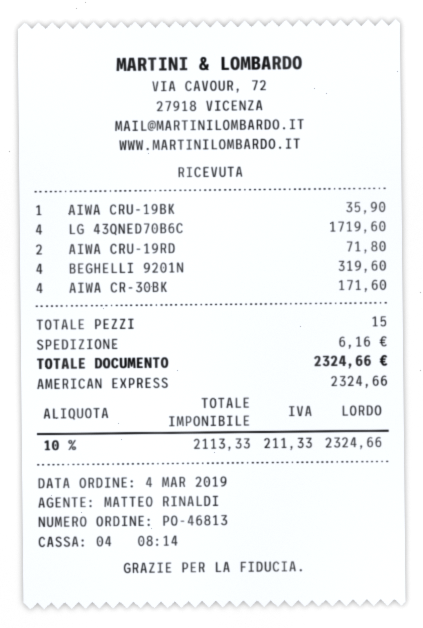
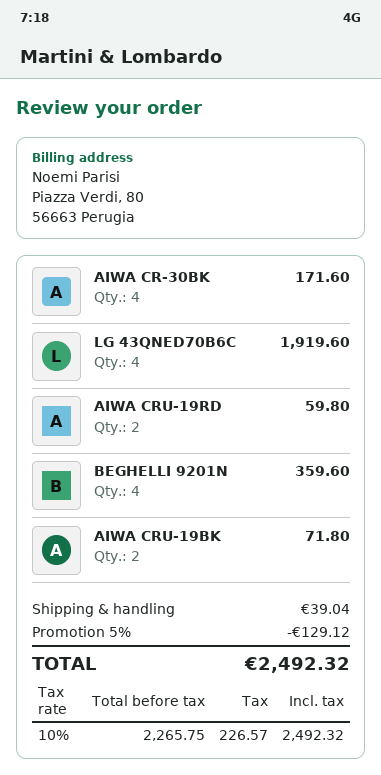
AIWA CRU-19BK: 1 for 35.90 -> 2 for 71.80
LG 43QNED70B6C: 4 for 1719.60 -> 4 for 1919.60
AIWA CRU-19RD: 2 for 71.80 -> 2 for 59.80
BEGHELLI 9201N: 4 for 319.60 -> 4 for 359.60
discount: none -> 5% = 129.12
shipping: 6.16 -> 39.04
net: 2113.33 -> 2265.75
tax: 10% = 211.33 -> 10% = 226.57
total: 2324.66 -> 2492.32

